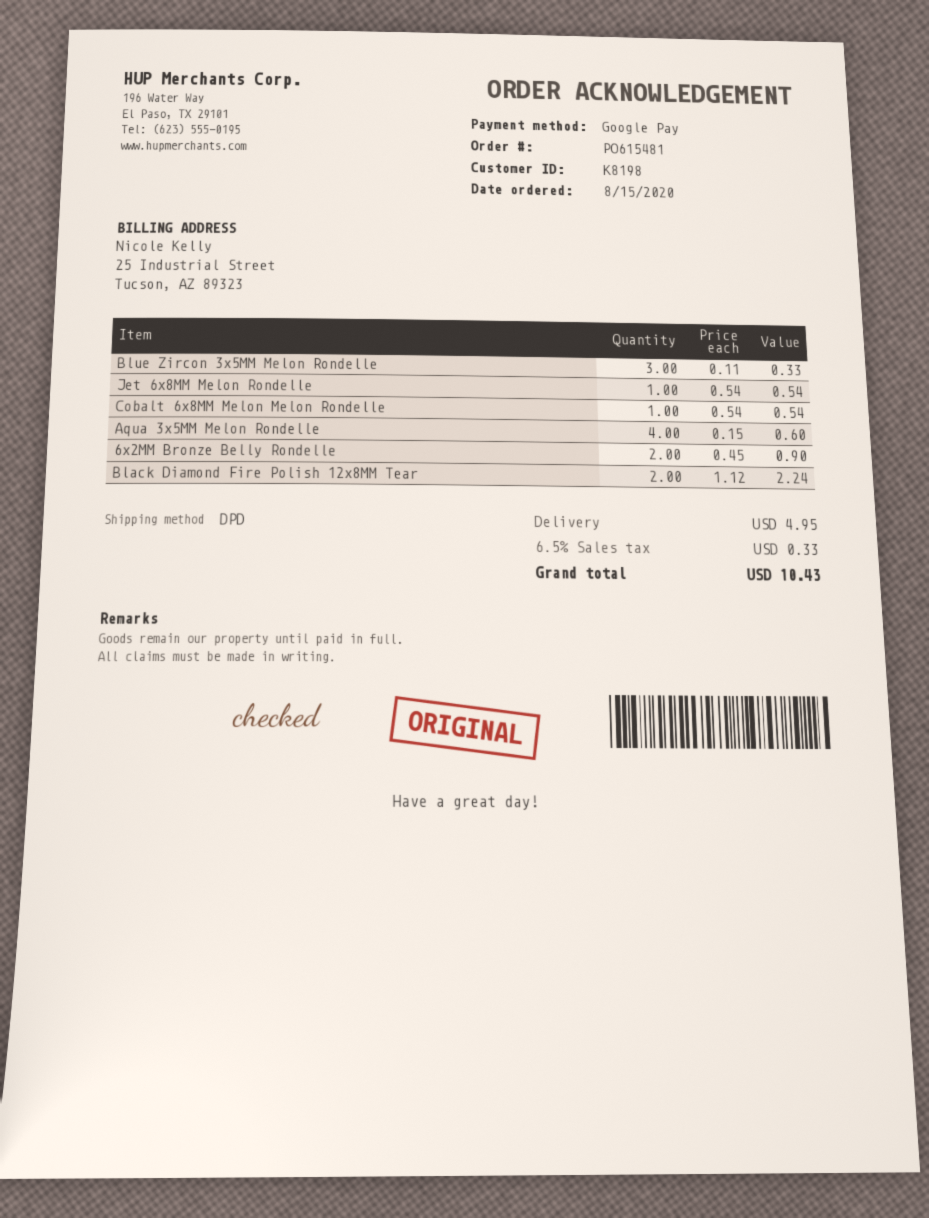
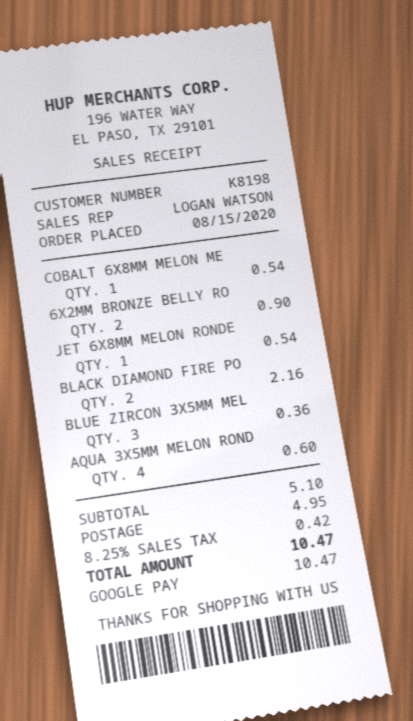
Blue Zircon 3x5MM Melon Rondelle: 3 for 0.33 -> 3 for 0.36
Black Diamond Fire Polish 12x8MM Tear: 2 for 2.24 -> 2 for 2.16
tax: 6.5% = 0.33 -> 8.25% = 0.42
total: 10.43 -> 10.47

